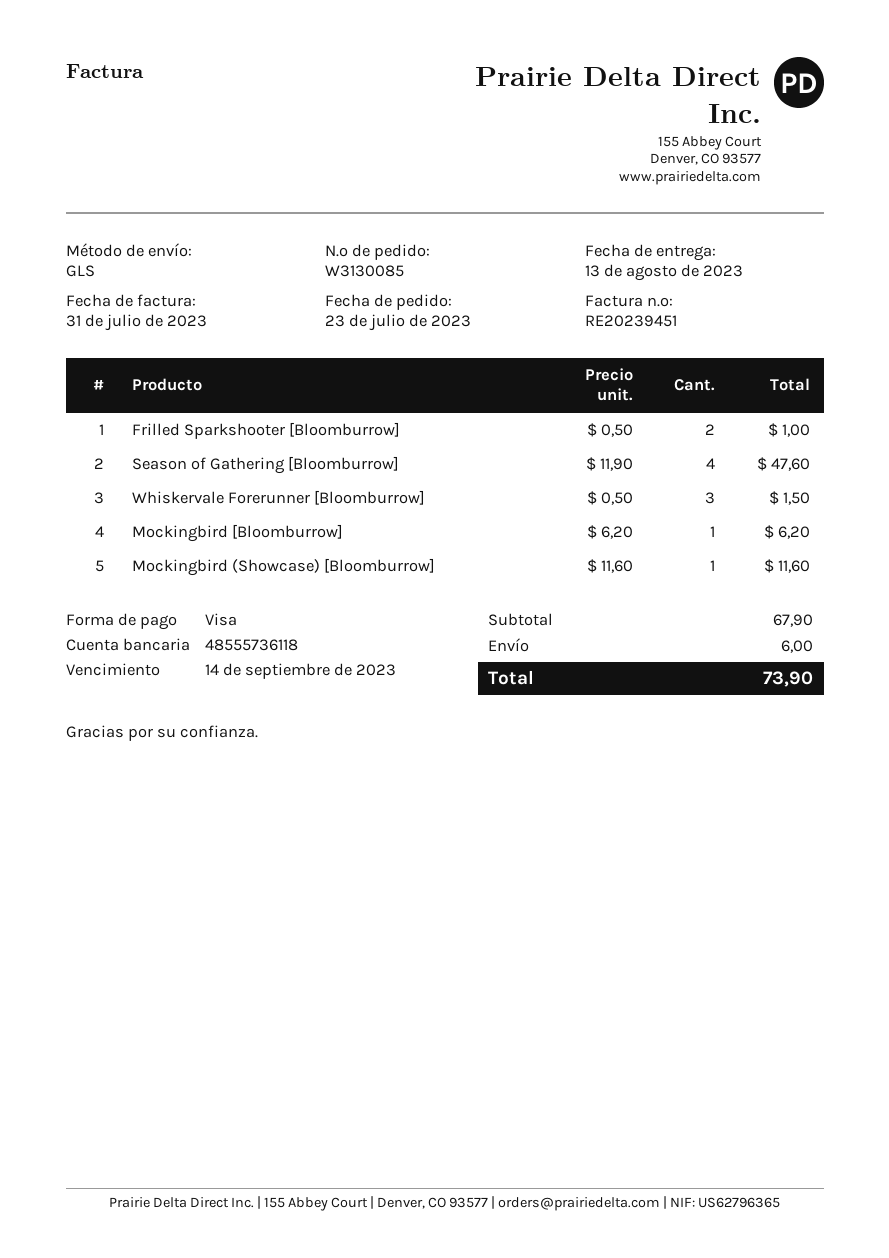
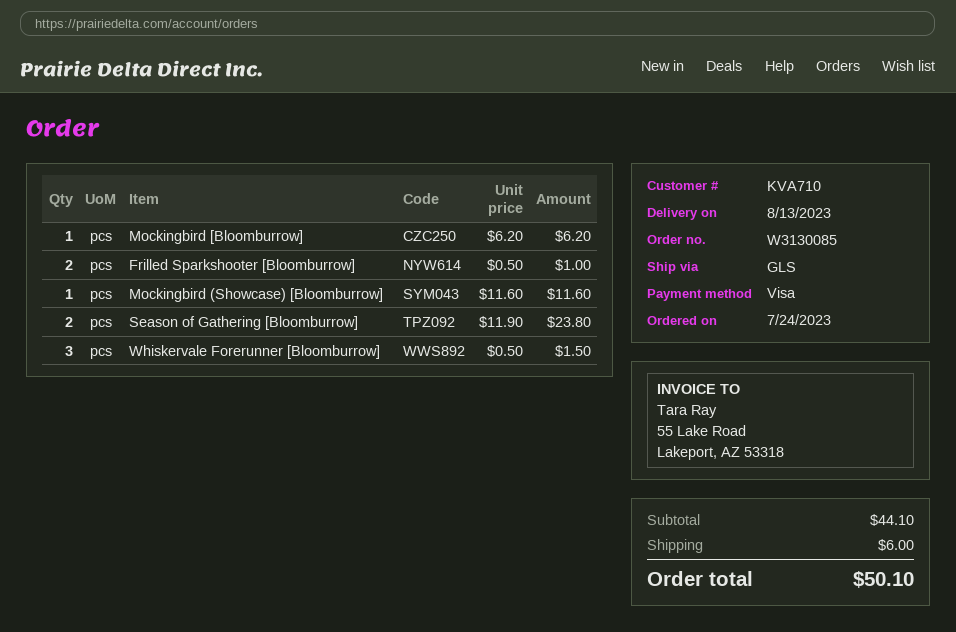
order date: 2023-07-23 -> 2023-07-24
Season of Gathering [Bloomburrow]: 4 x 11.90 = 47.60 -> 2 x 11.90 = 23.80
subtotal: 67.90 -> 44.10
total: 73.90 -> 50.10

